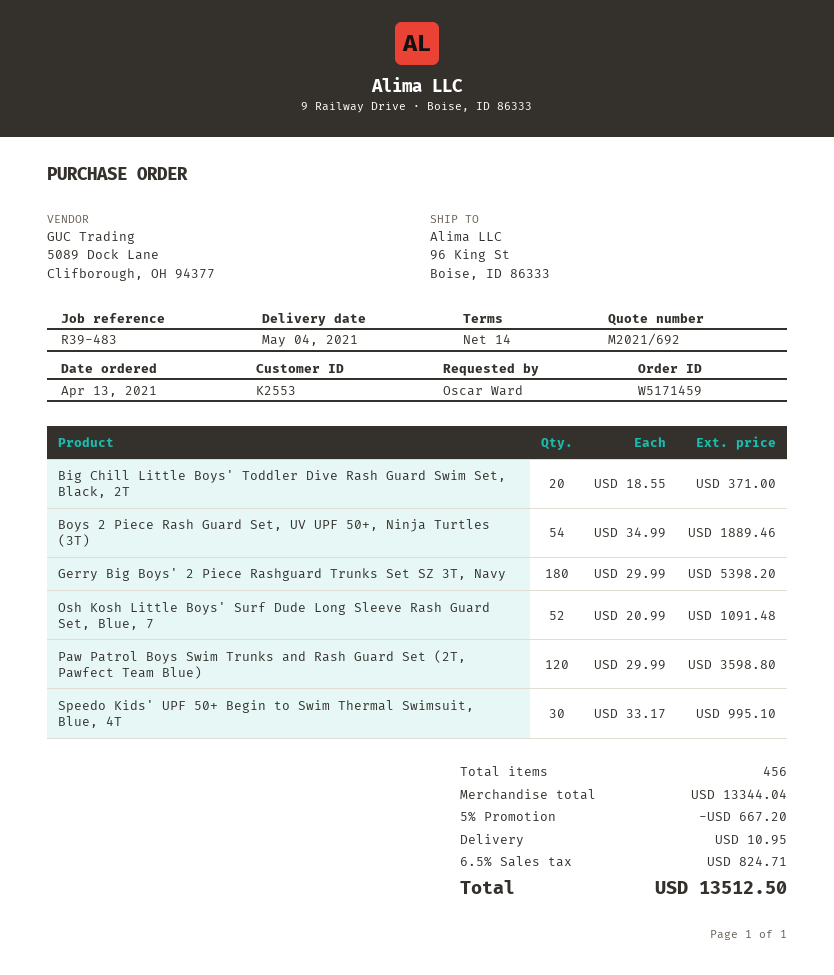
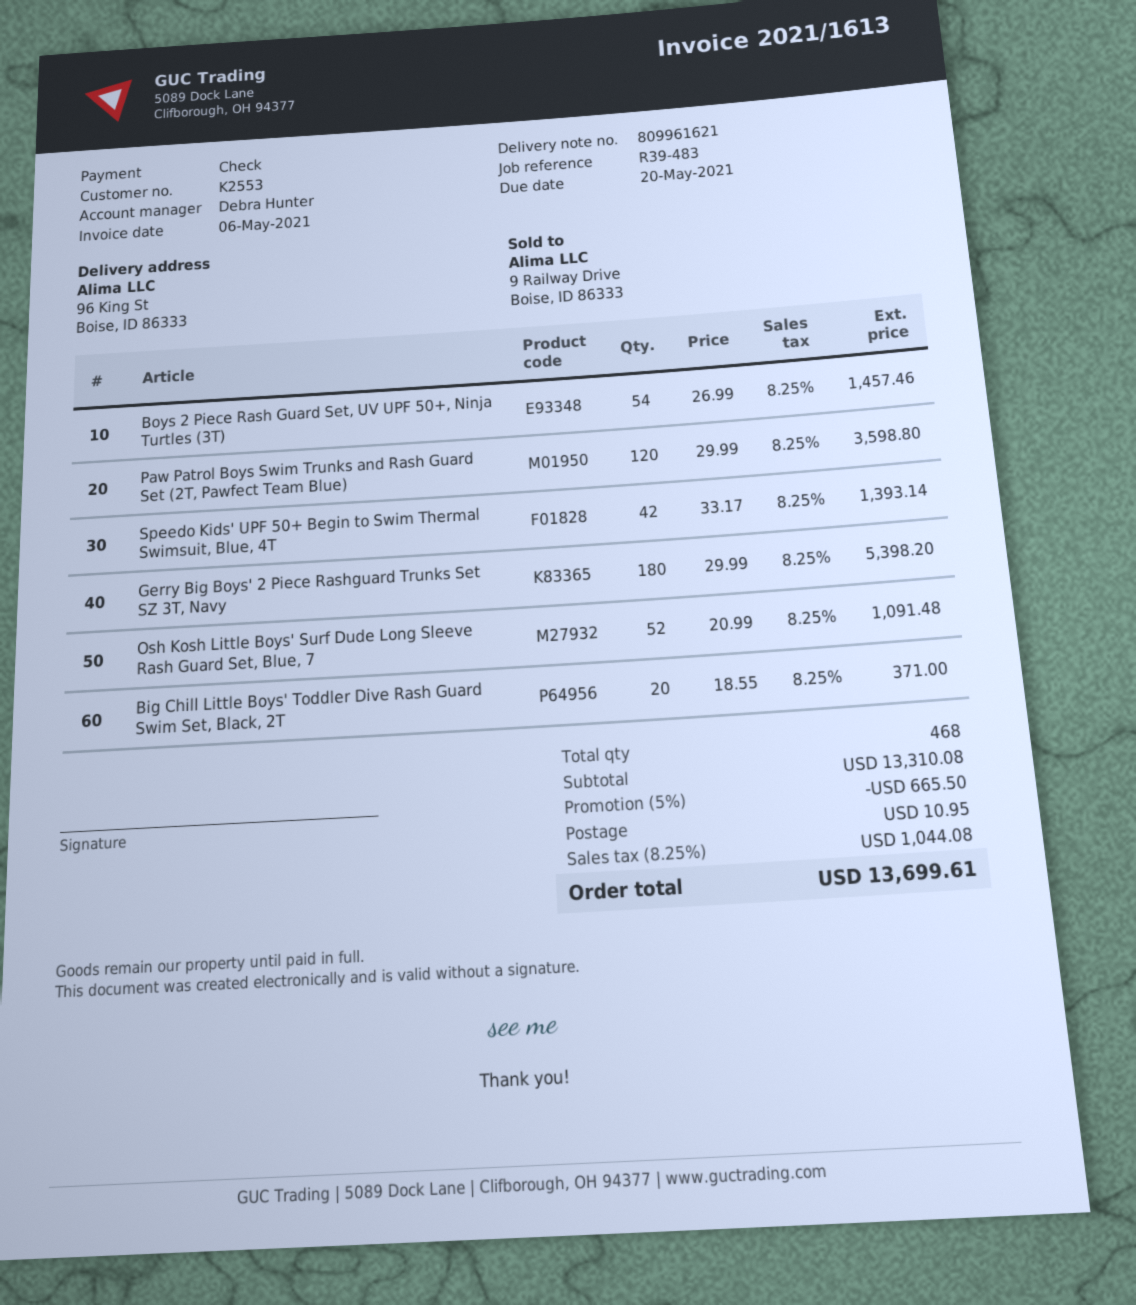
Boys 2 Piece Rash Guard Set, UV UPF 50+, Ninja Turtles (3T): 54 x 34.99 = 1889.46 -> 54 x 26.99 = 1457.46
Speedo Kids' UPF 50+ Begin to Swim Thermal Swimsuit, Blue, 4T: 30 x 33.17 = 995.10 -> 42 x 33.17 = 1393.14
total quantity: 456 -> 468
subtotal: 13344.04 -> 13310.08
discount: 5% = 667.20 -> 5% = 665.50
tax: 6.5% = 824.71 -> 8.25% = 1044.08
total: 13512.50 -> 13699.61

